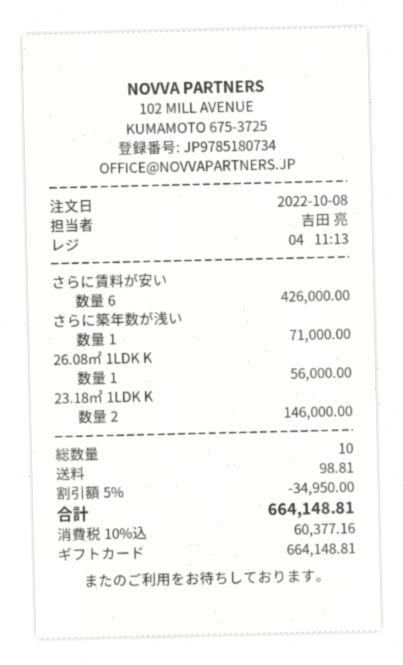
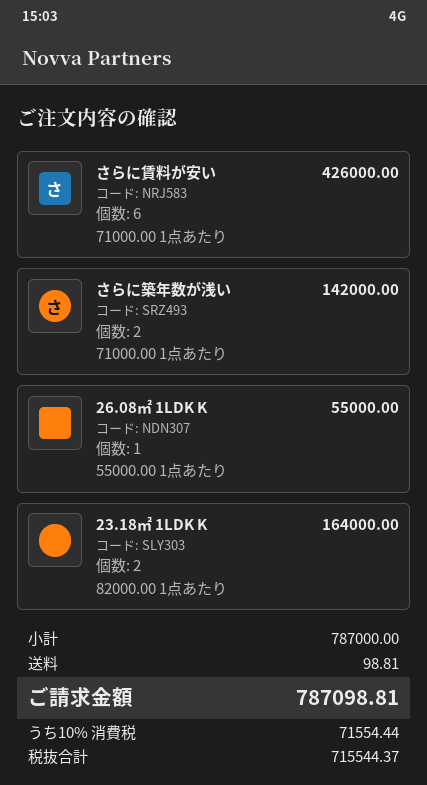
さらに築年数が浅い: 1 for 71000.00 -> 2 for 142000.00
26.08㎡ 1LDK K: 1 for 56000.00 -> 1 for 55000.00
23.18㎡ 1LDK K: 2 for 146000.00 -> 2 for 164000.00
discount: 5% = 34950.00 -> none
tax: 10% = 60377.16 -> 10% = 71554.44
total: 664148.81 -> 787098.81

